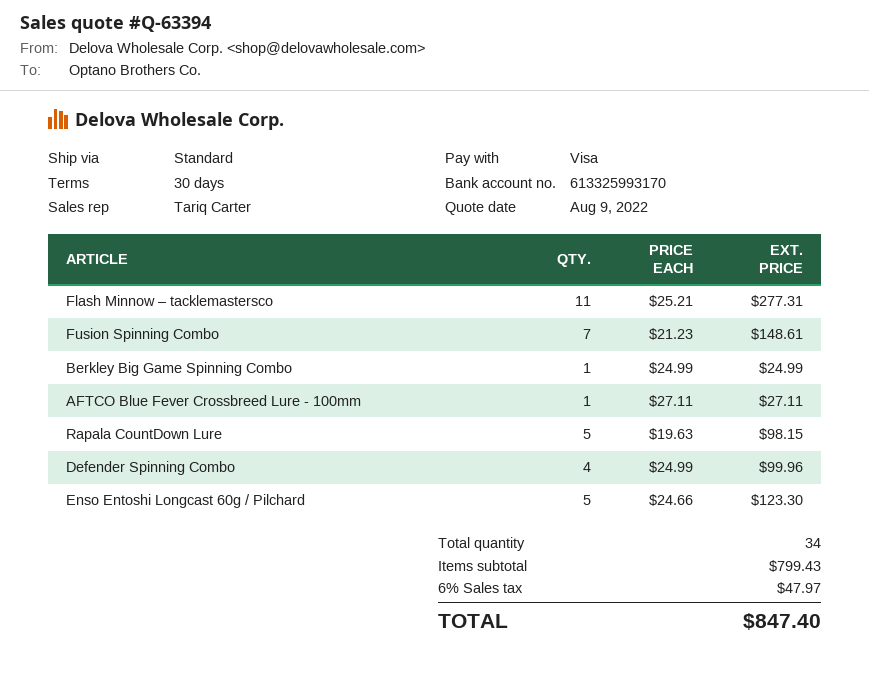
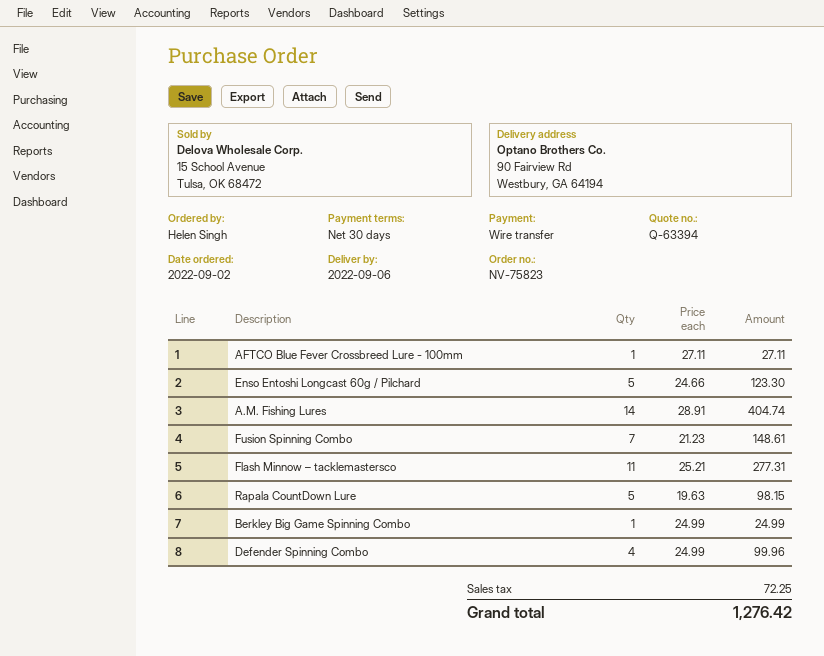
payment method: Visa -> bank transfer
A.M. Fishing Lures: none -> 14 x 28.91 = 404.74
tax: 47.97 -> 72.25
total: 847.40 -> 1276.42

